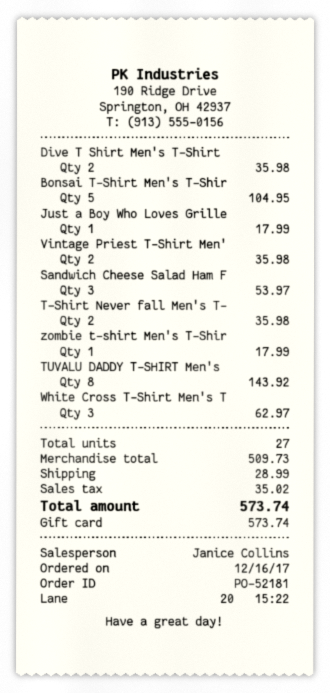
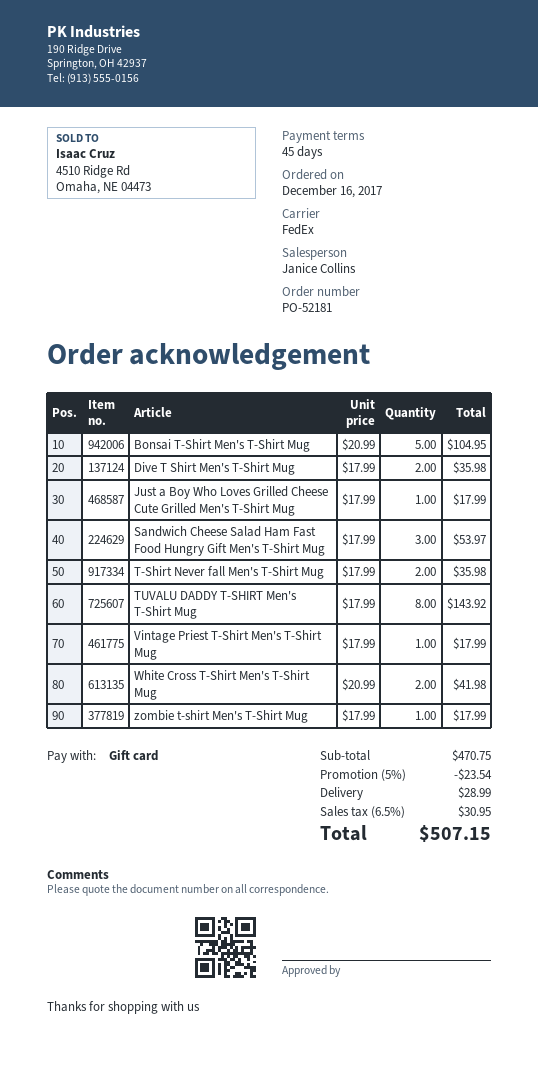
Vintage Priest T-Shirt Men': 2 for 35.98 -> 1 for 17.99
White Cross T-Shirt Men's T: 3 for 62.97 -> 2 for 41.98
subtotal: 509.73 -> 470.75
discount: none -> 5% = 23.54
tax: 35.02 -> 30.95
total: 573.74 -> 507.15

